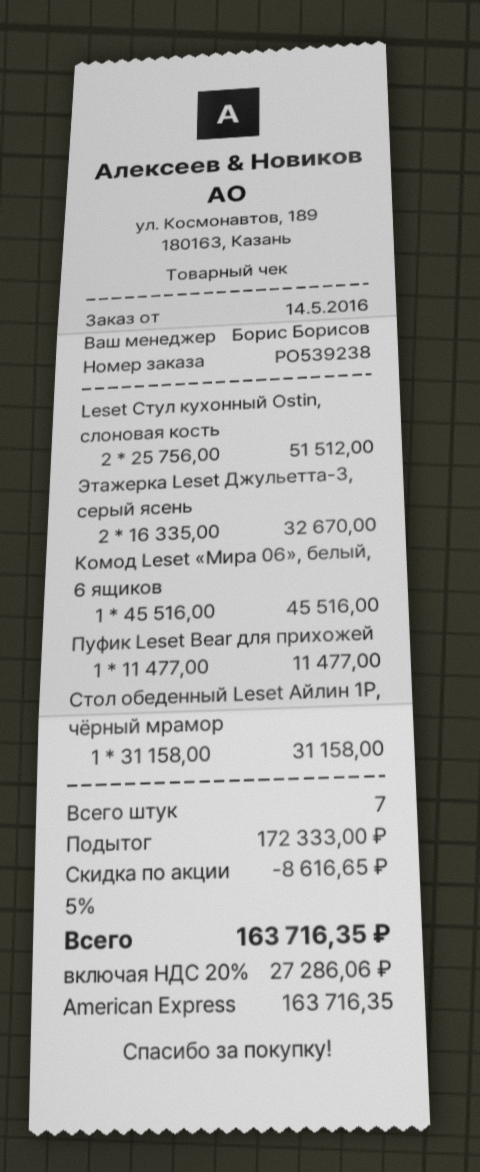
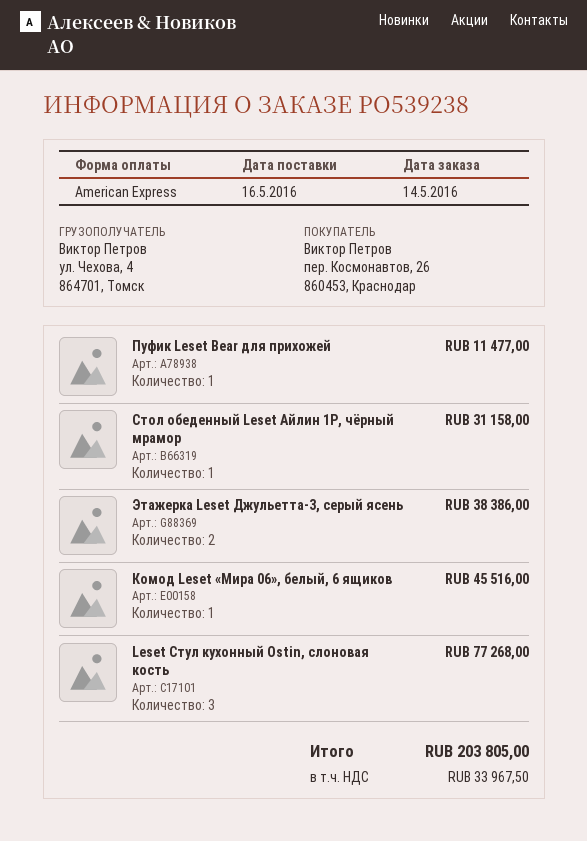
Leset Стул кухонный Ostin, слоновая кость: 2 for 51512.00 -> 3 for 77268.00
Этажерка Leset Джульетта-3, серый ясень: 2 for 32670.00 -> 2 for 38386.00
discount: 5% = 8616.65 -> none
tax: 27286.06 -> 33967.50
total: 163716.35 -> 203805.00

